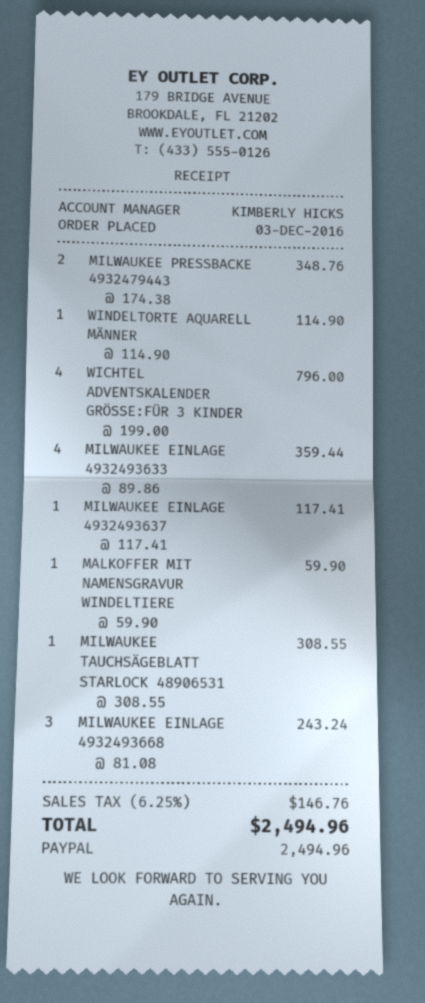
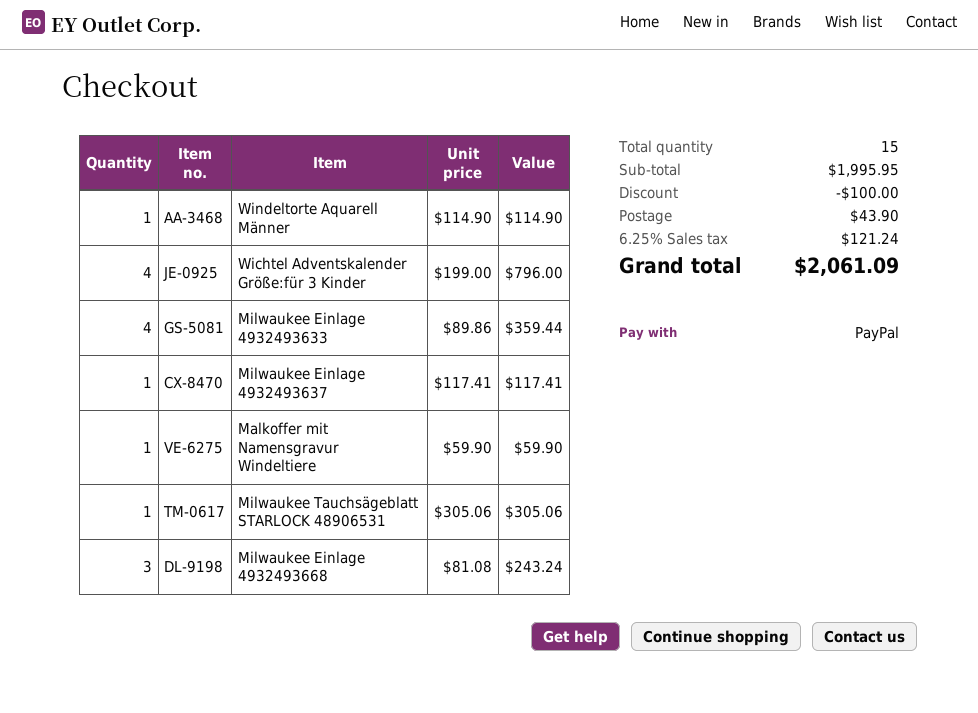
MILWAUKEE PRESSBACKE 4932479443: 2 x 174.38 = 348.76 -> none
MILWAUKEE TAUCHSÄGEBLATT STARLOCK 48906531: 1 x 308.55 = 308.55 -> 1 x 305.06 = 305.06
discount: none -> 100.00
shipping: none -> 43.90
tax: 6.25% = 146.76 -> 6.25% = 121.24
total: 2494.96 -> 2061.09

